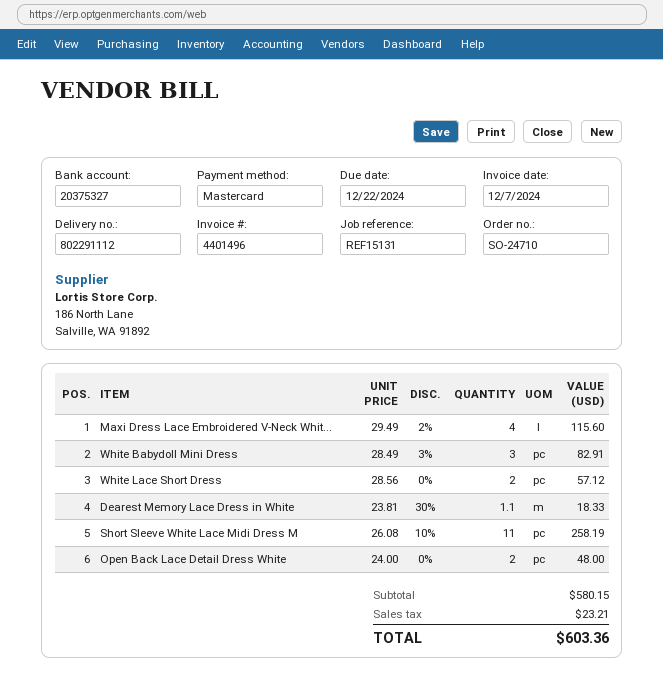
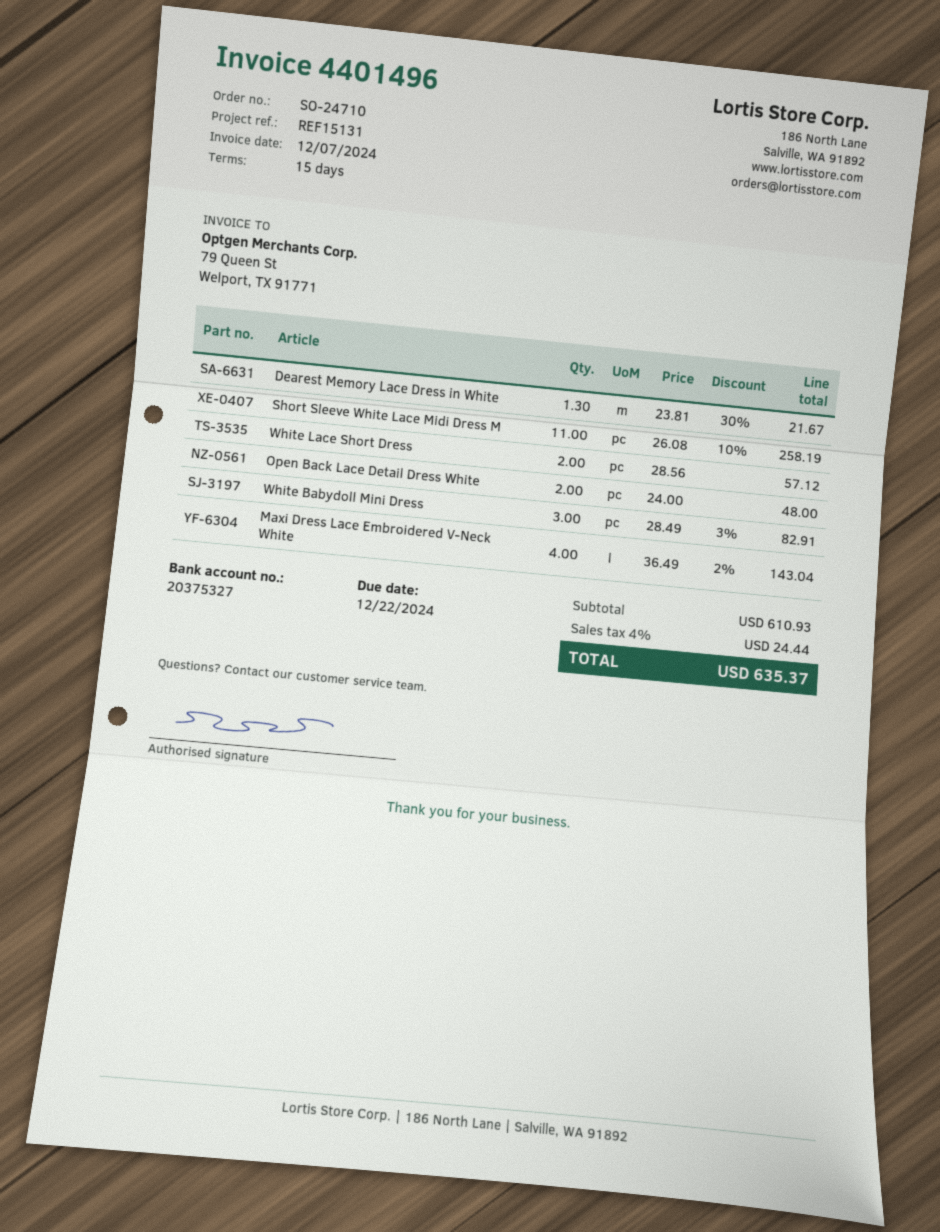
Maxi Dress Lace Embroidered V-Neck Whit...: 4 x 29.49 - 2% = 115.60 -> 4 x 36.49 - 2% = 143.04
Dearest Memory Lace Dress in White: 1.1 x 23.81 - 30% = 18.33 -> 1.3 x 23.81 - 30% = 21.67
subtotal: 580.15 -> 610.93
tax: 23.21 -> 24.44
total: 603.36 -> 635.37

